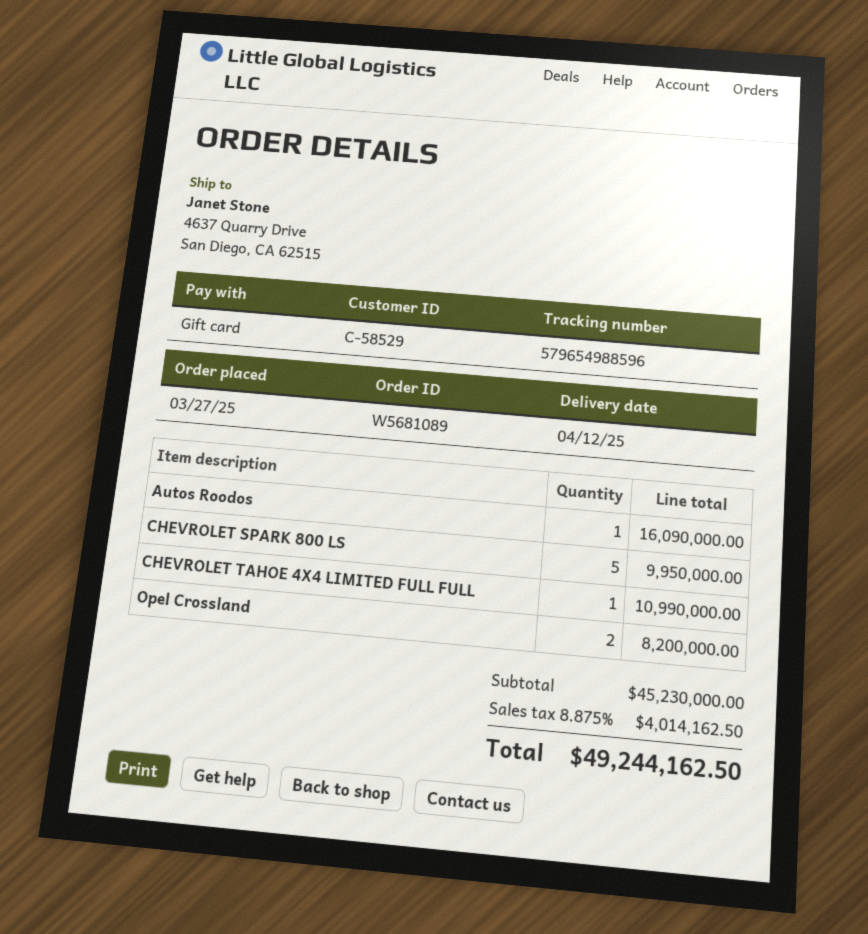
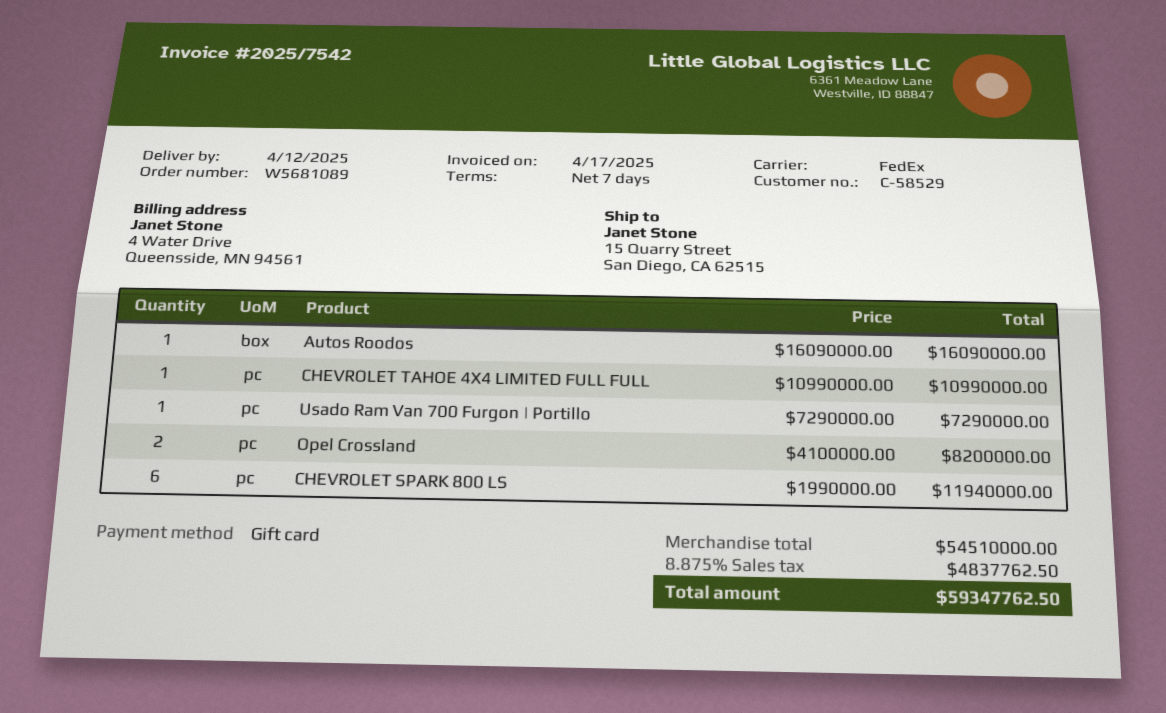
ship to: 4637 Quarry Drive, San Diego, CA 62515 -> 15 Quarry Street, San Diego, CA 62515
CHEVROLET SPARK 800 LS: 5 for 9950000.00 -> 6 for 11940000.00
Usado Ram Van 700 Furgon | Portillo: none -> 1 for 7290000.00
subtotal: 45230000.00 -> 54510000.00
tax: 8.875% = 4014162.50 -> 8.875% = 4837762.50
total: 49244162.50 -> 59347762.50

